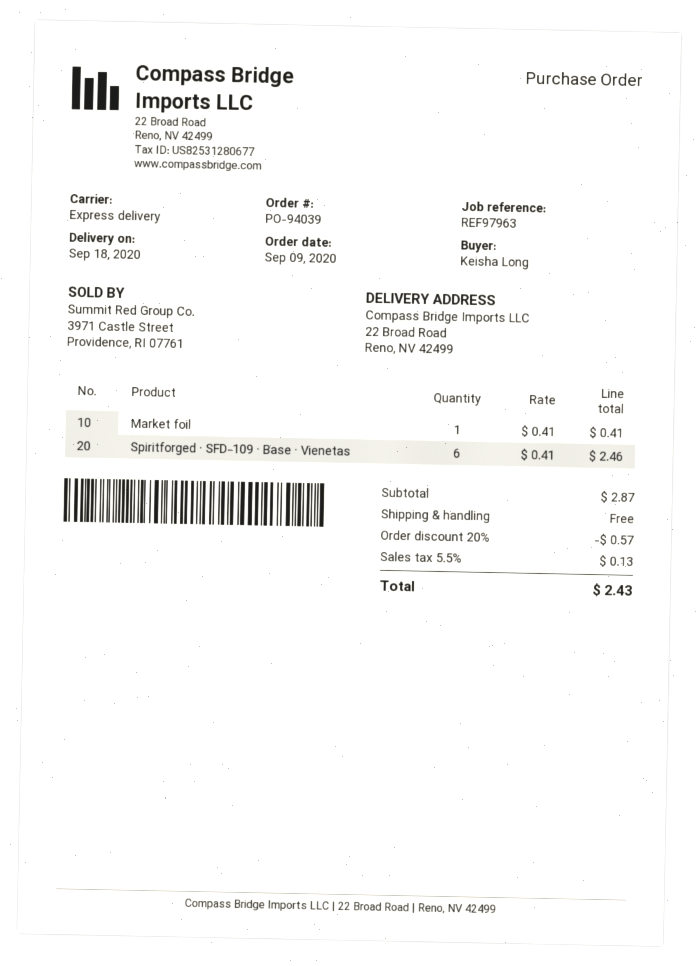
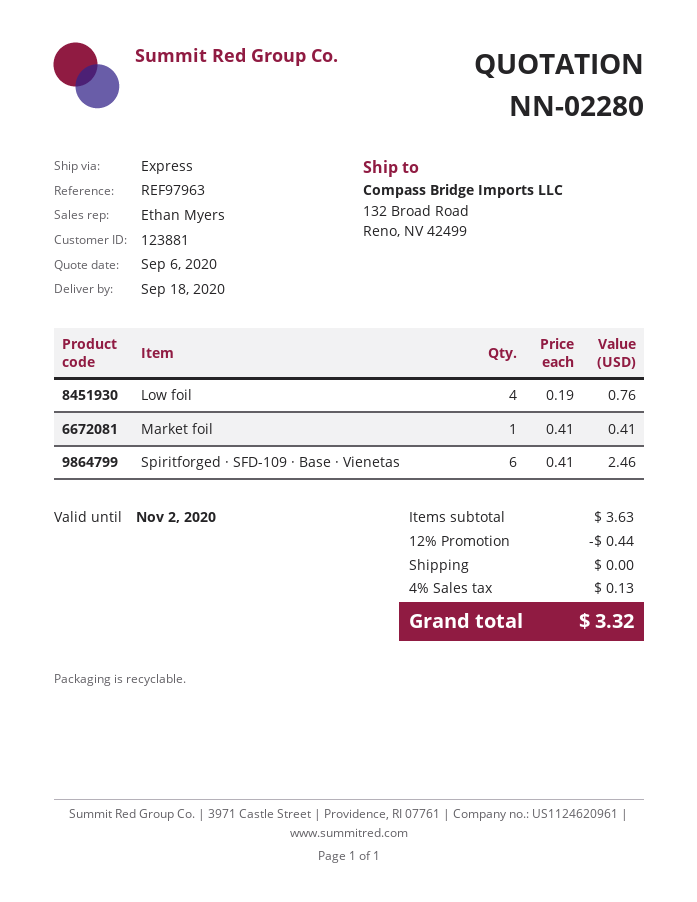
ship to: 22 Broad Road, Reno, NV 42499 -> 132 Broad Road, Reno, NV 42499
Low foil: none -> 4 x 0.19 = 0.76
subtotal: 2.87 -> 3.63
discount: 20% = 0.57 -> 12% = 0.44
tax: 5.5% = 0.13 -> 4% = 0.13
total: 2.43 -> 3.32

